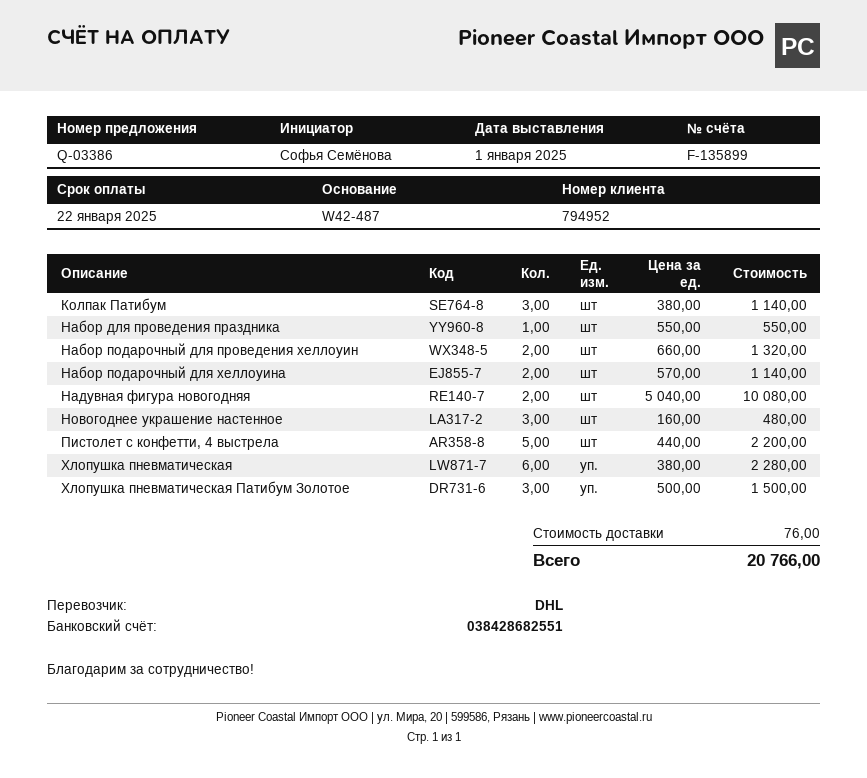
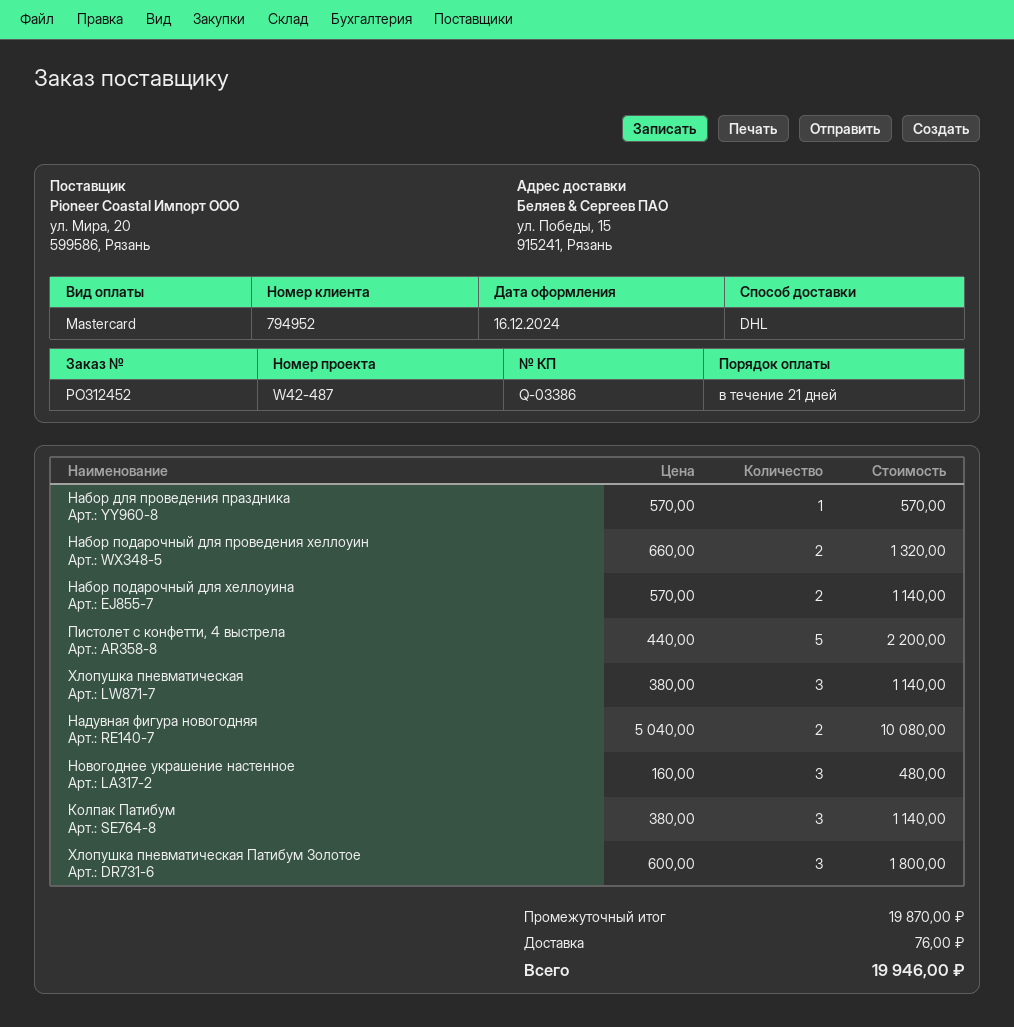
Набор для проведения праздника: 1 x 550.00 = 550.00 -> 1 x 570.00 = 570.00
Хлопушка пневматическая: 6 x 380.00 = 2280.00 -> 3 x 380.00 = 1140.00
Хлопушка пневматическая Патибум Золотое: 3 x 500.00 = 1500.00 -> 3 x 600.00 = 1800.00
total: 20766.00 -> 19946.00

